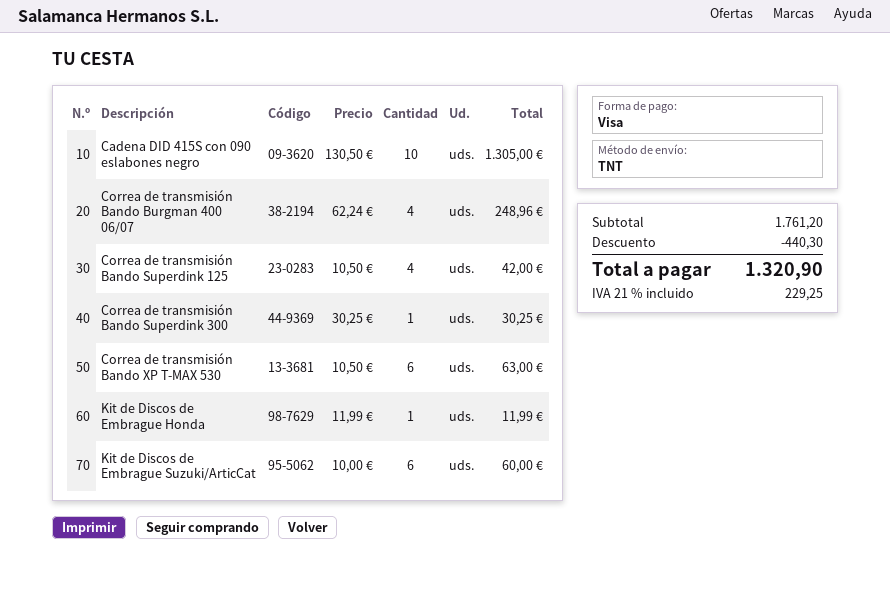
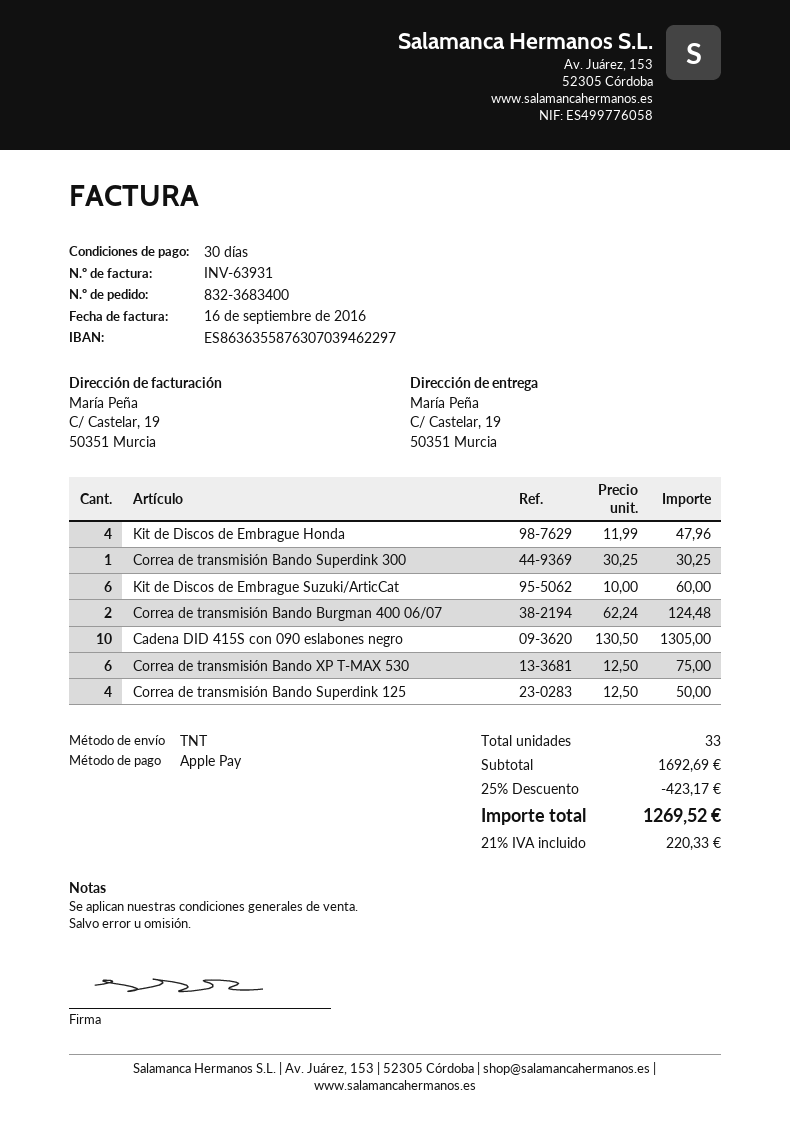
payment method: Visa -> Apple Pay
Correa de transmisión Bando Burgman 400 06/07: 4 x 62.24 = 248.96 -> 2 x 62.24 = 124.48
Correa de transmisión Bando Superdink 125: 4 x 10.50 = 42.00 -> 4 x 12.50 = 50.00
Correa de transmisión Bando XP T-MAX 530: 6 x 10.50 = 63.00 -> 6 x 12.50 = 75.00
Kit de Discos de Embrague Honda: 1 x 11.99 = 11.99 -> 4 x 11.99 = 47.96
subtotal: 1761.20 -> 1692.69
discount: 440.30 -> 423.17
tax: 21% = 229.25 -> 21% = 220.33
total: 1320.90 -> 1269.52

